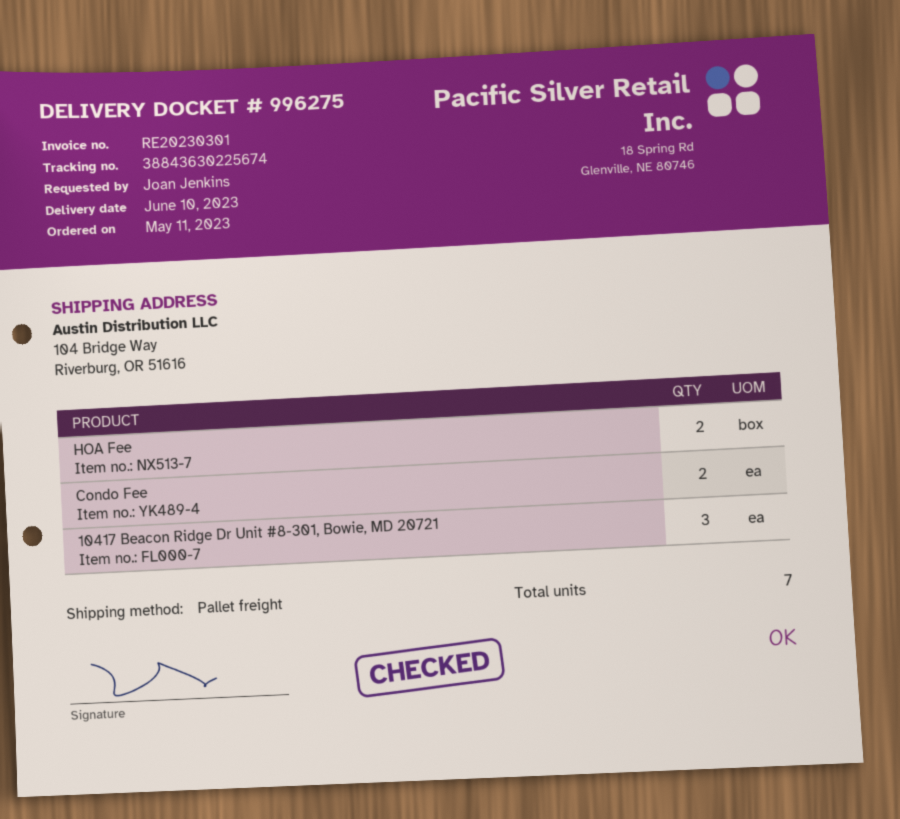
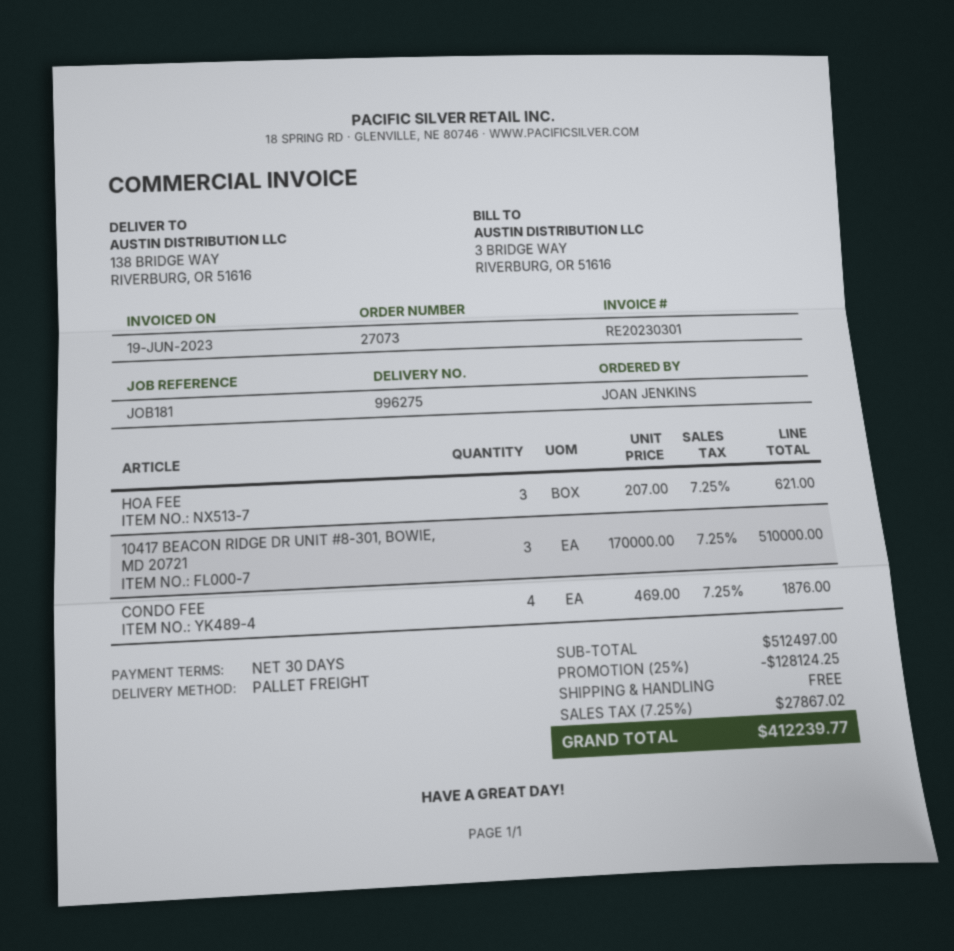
ship to: 104 Bridge Way, Riverburg, OR 51616 -> 138 BRIDGE WAY, RIVERBURG, OR 51616
HOA Fee: 2 -> 3
Condo Fee: 2 -> 4

